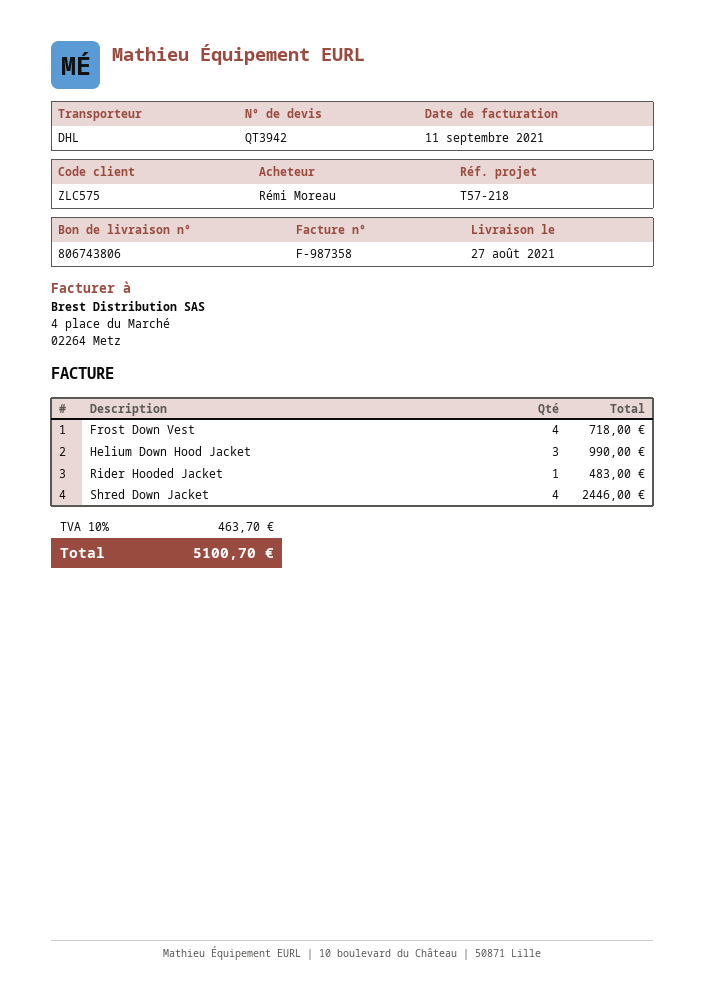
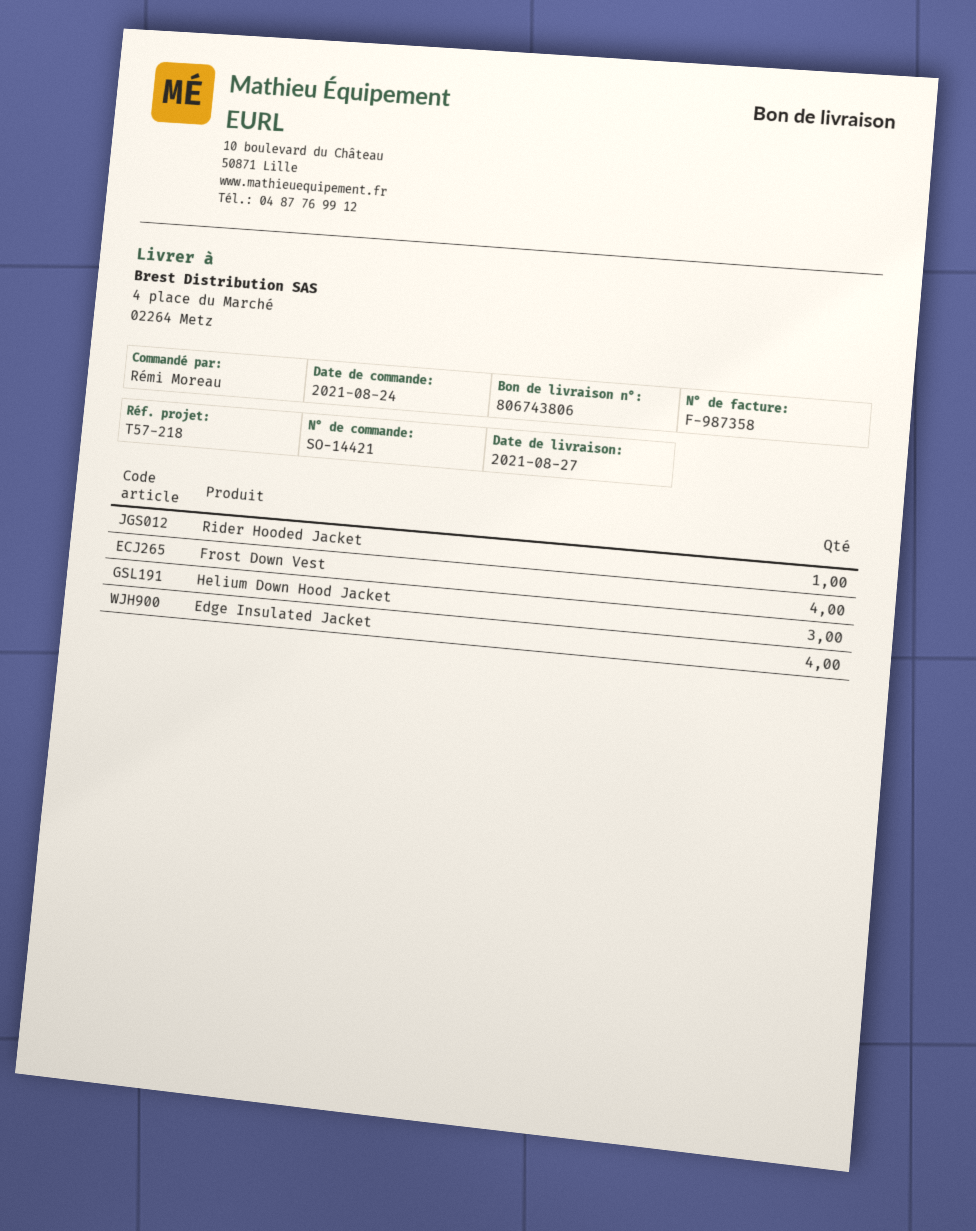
Shred Down Jacket: 4 -> none
Edge Insulated Jacket: none -> 4

